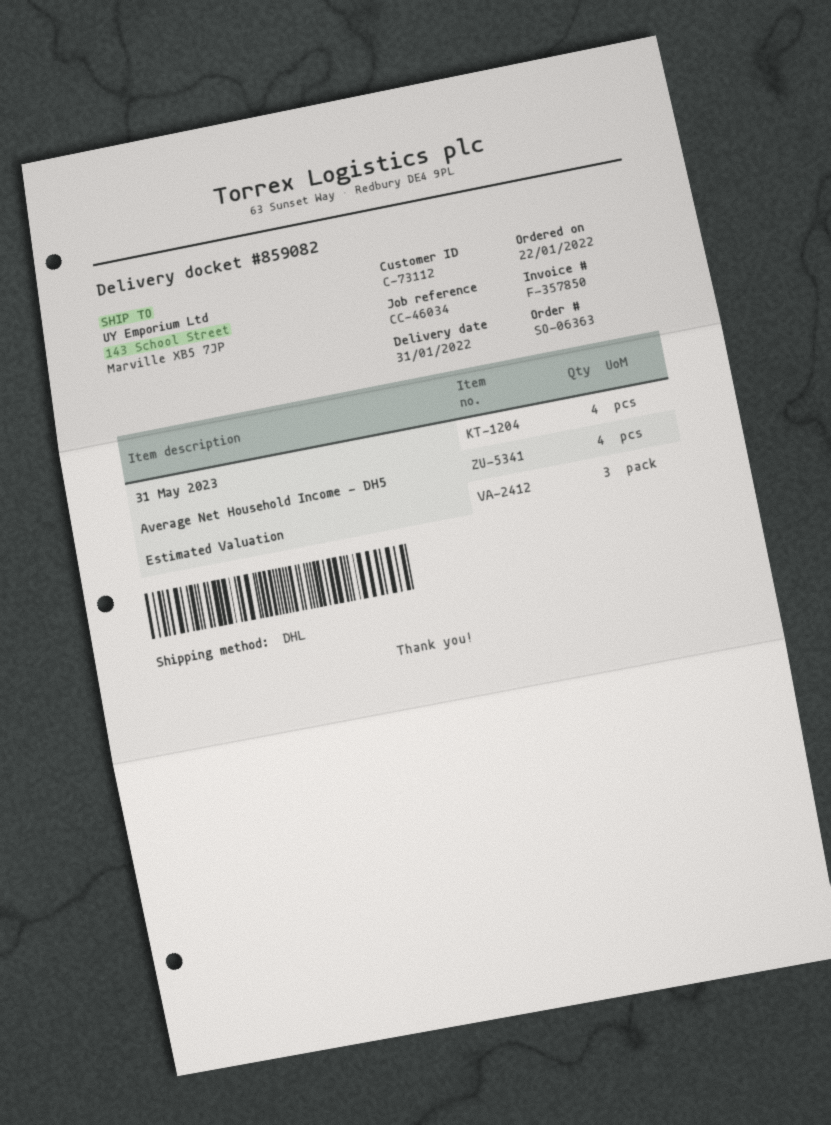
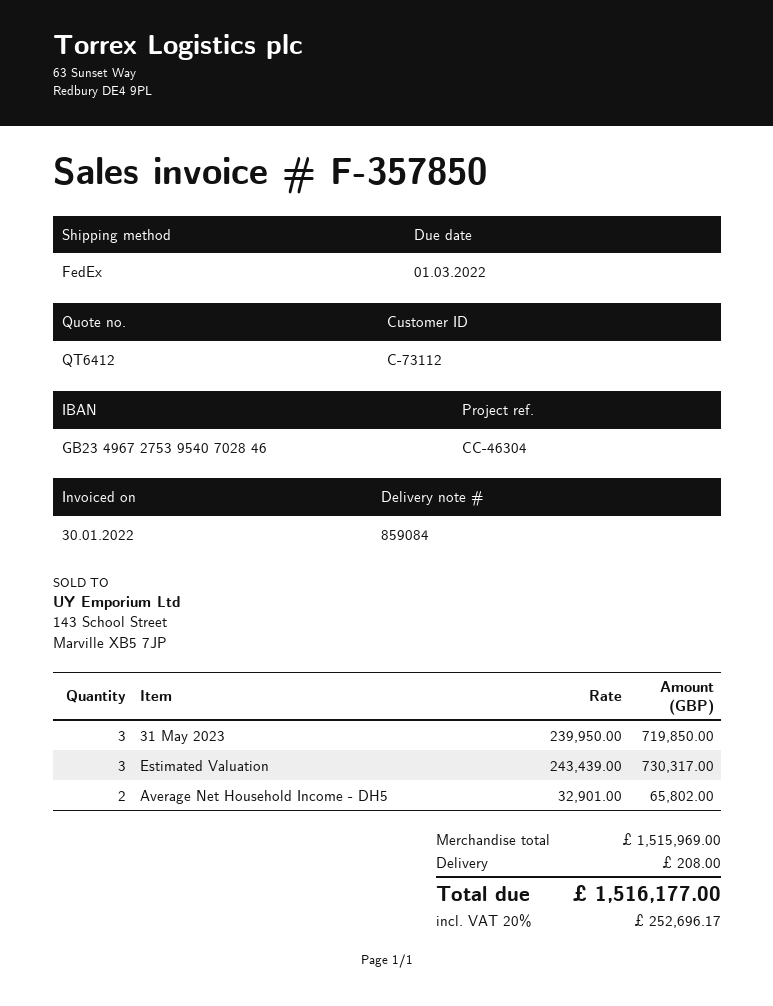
delivery note number: 859082 -> 859084
reference: CC-46034 -> CC-46304
shipping method: DHL -> FedEx
31 May 2023: 4 -> 3
Average Net Household Income - DH5: 4 -> 2

